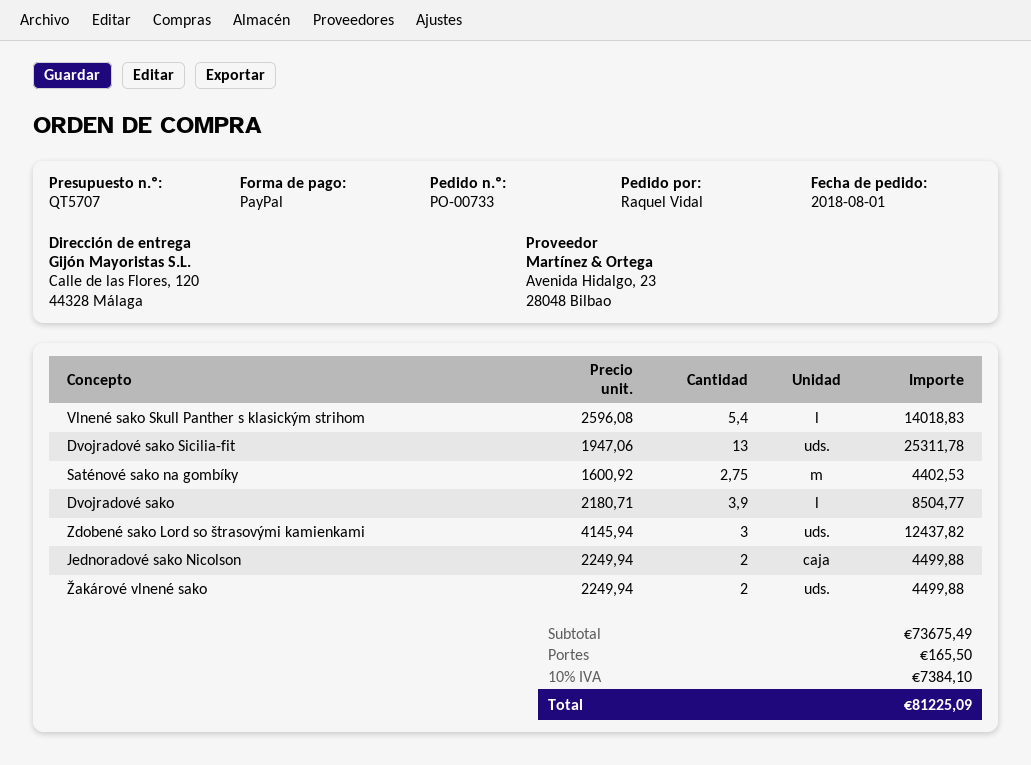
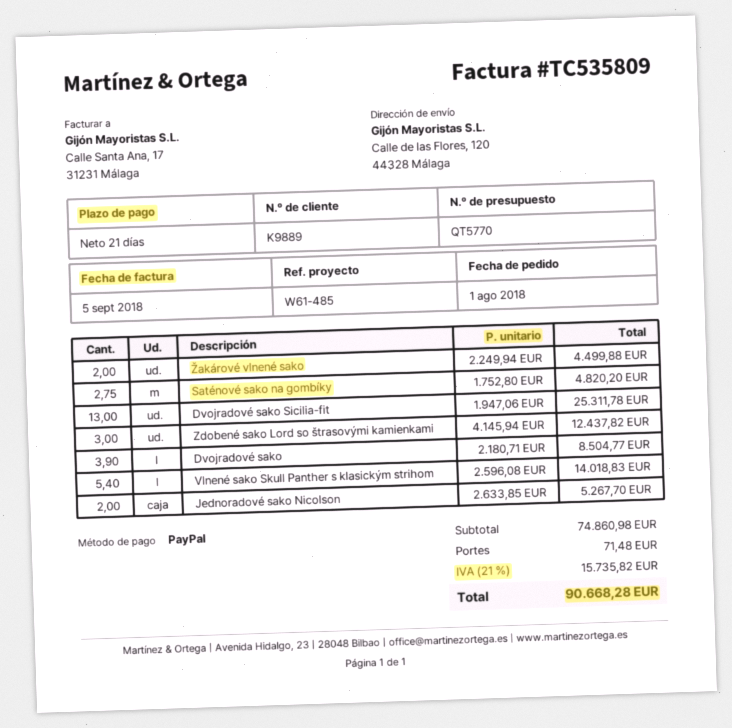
quote number: QT5707 -> QT5770
Saténové sako na gombíky: 2.75 x 1600.92 = 4402.53 -> 2.75 x 1752.80 = 4820.20
Jednoradové sako Nicolson: 2 x 2249.94 = 4499.88 -> 2 x 2633.85 = 5267.70
subtotal: 73675.49 -> 74860.98
shipping: 165.50 -> 71.48
tax: 10% = 7384.10 -> 21% = 15735.82
total: 81225.09 -> 90668.28

